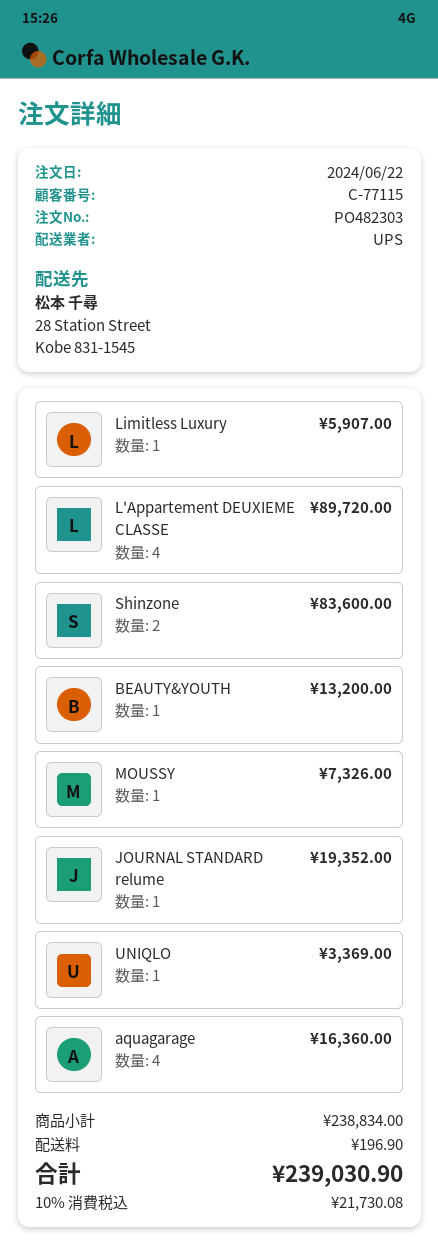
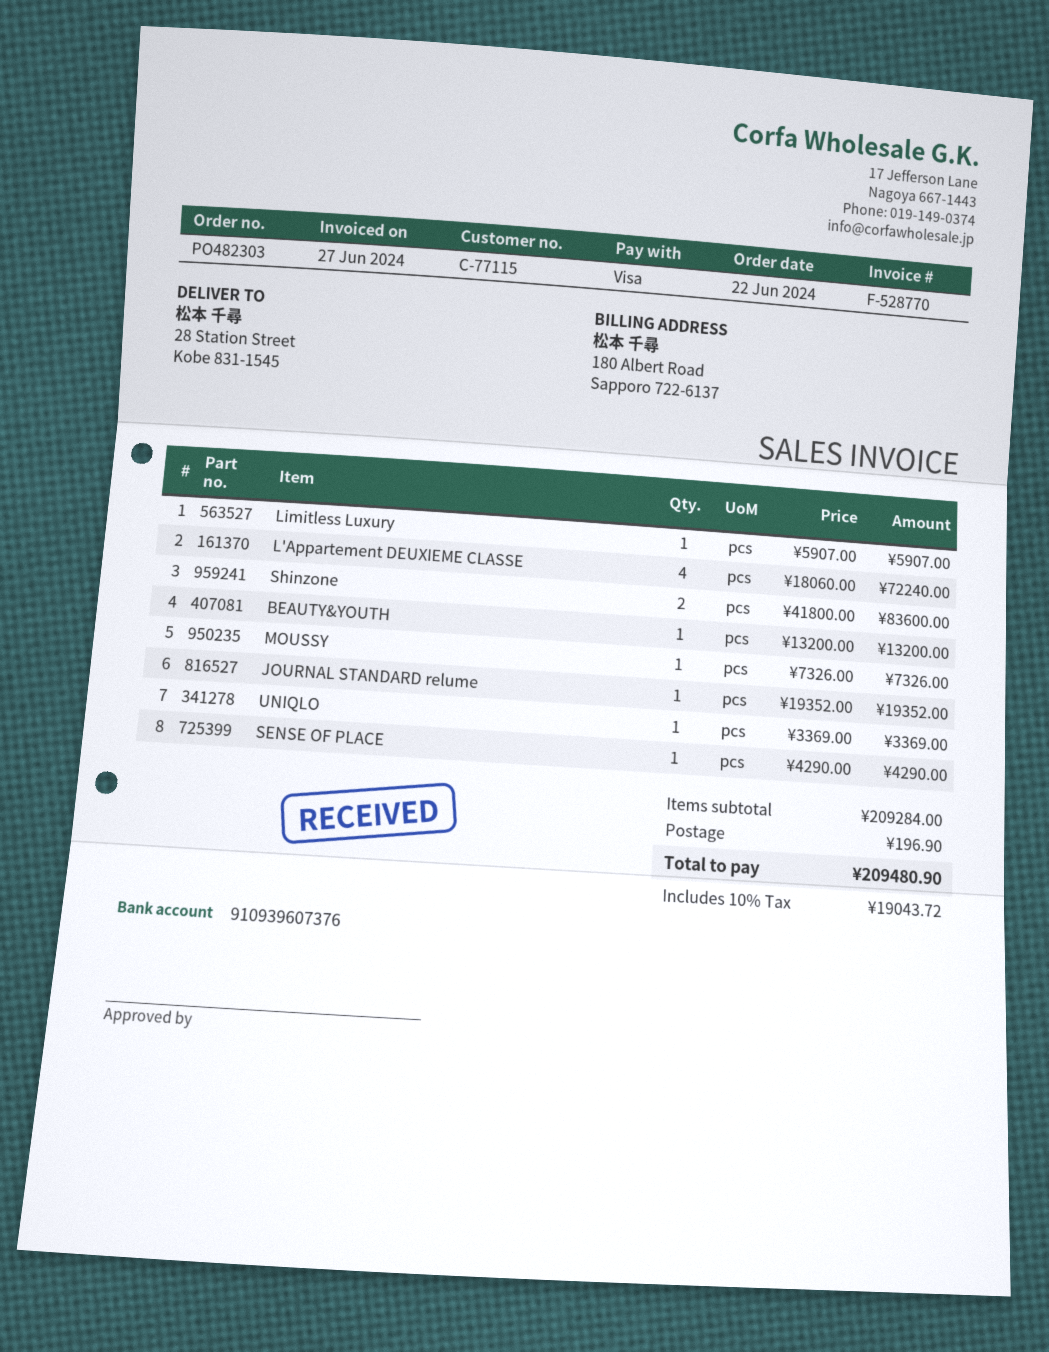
L'Appartement DEUXIEME CLASSE: 4 for 89720.00 -> 4 for 72240.00
aquagarage: 4 for 16360.00 -> none
SENSE OF PLACE: none -> 1 for 4290.00
subtotal: 238834.00 -> 209284.00
tax: 10% = 21730.08 -> 10% = 19043.72
total: 239030.90 -> 209480.90

